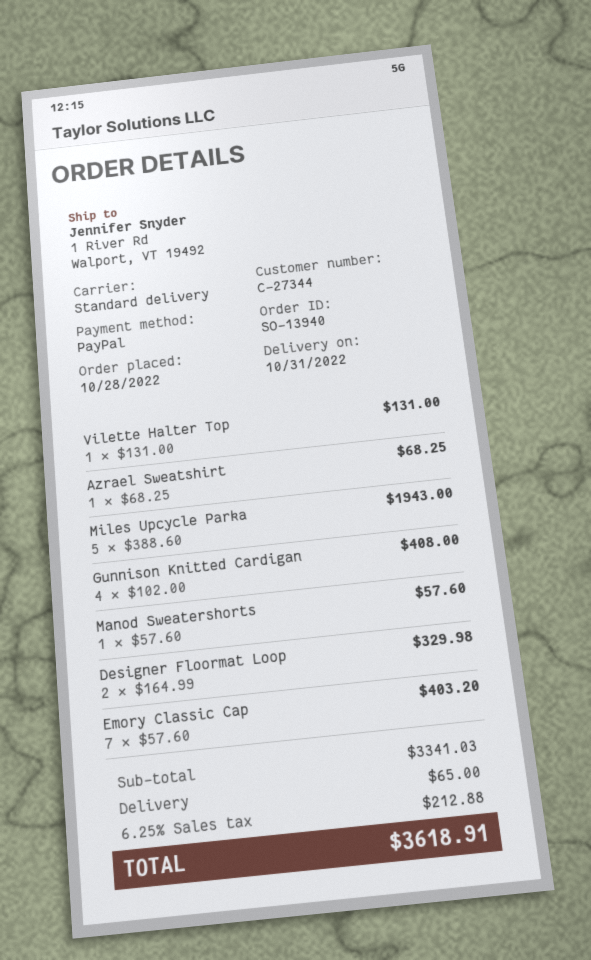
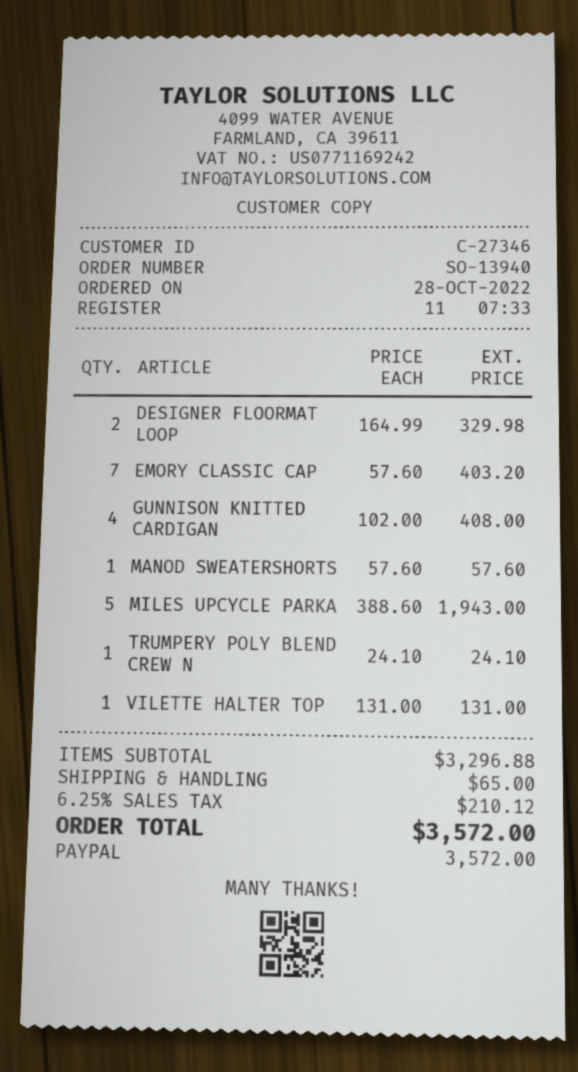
customer number: C-27344 -> C-27346
Azrael Sweatshirt: 1 x 68.25 = 68.25 -> none
TRUMPERY POLY BLEND CREW N: none -> 1 x 24.10 = 24.10
subtotal: 3341.03 -> 3296.88
tax: 6.25% = 212.88 -> 6.25% = 210.12
total: 3618.91 -> 3572.00

